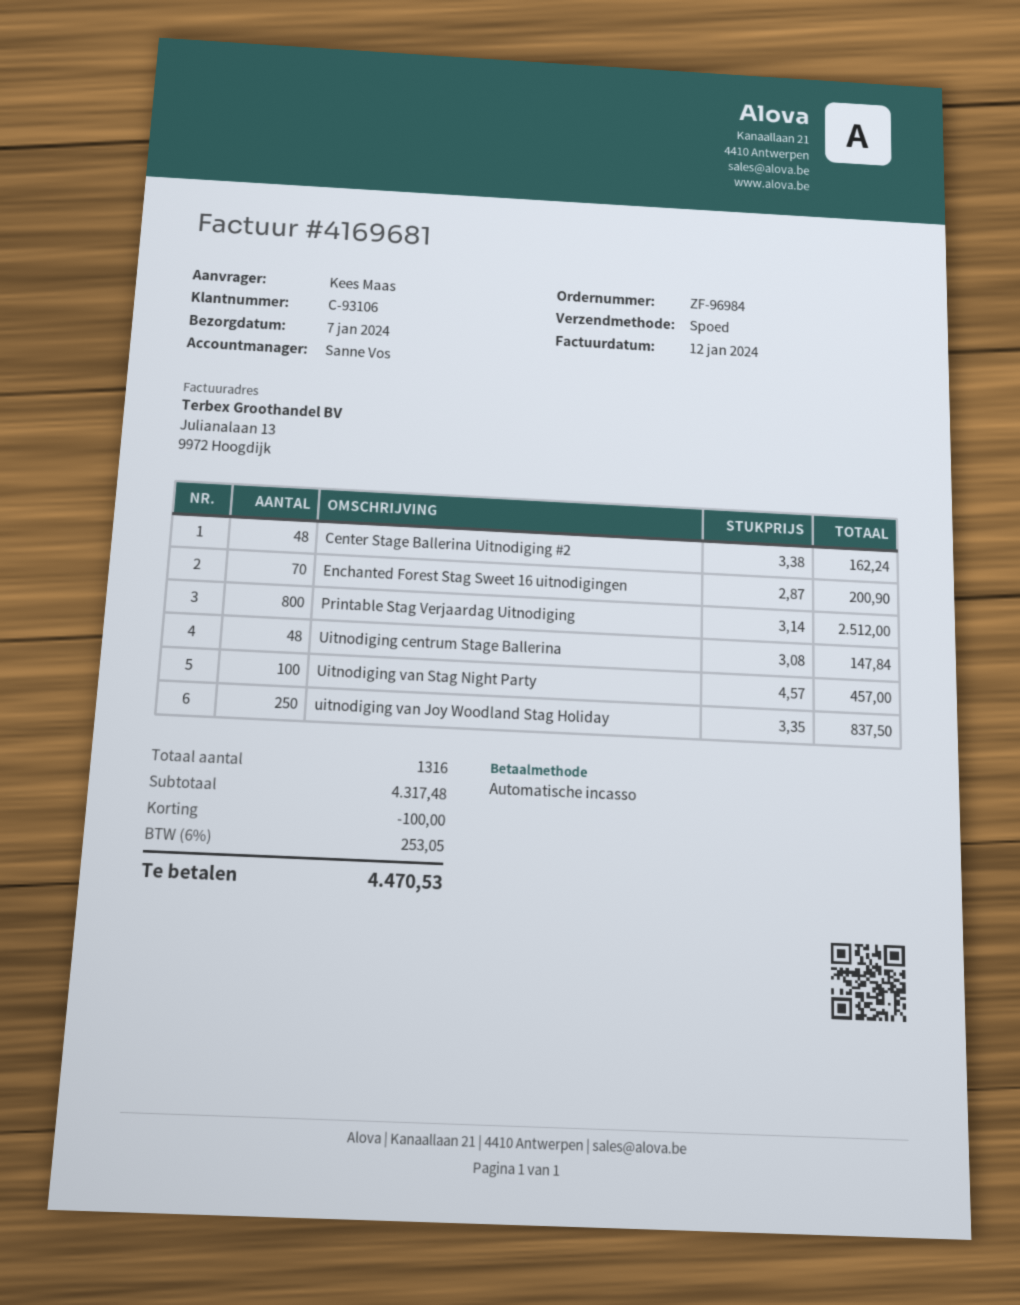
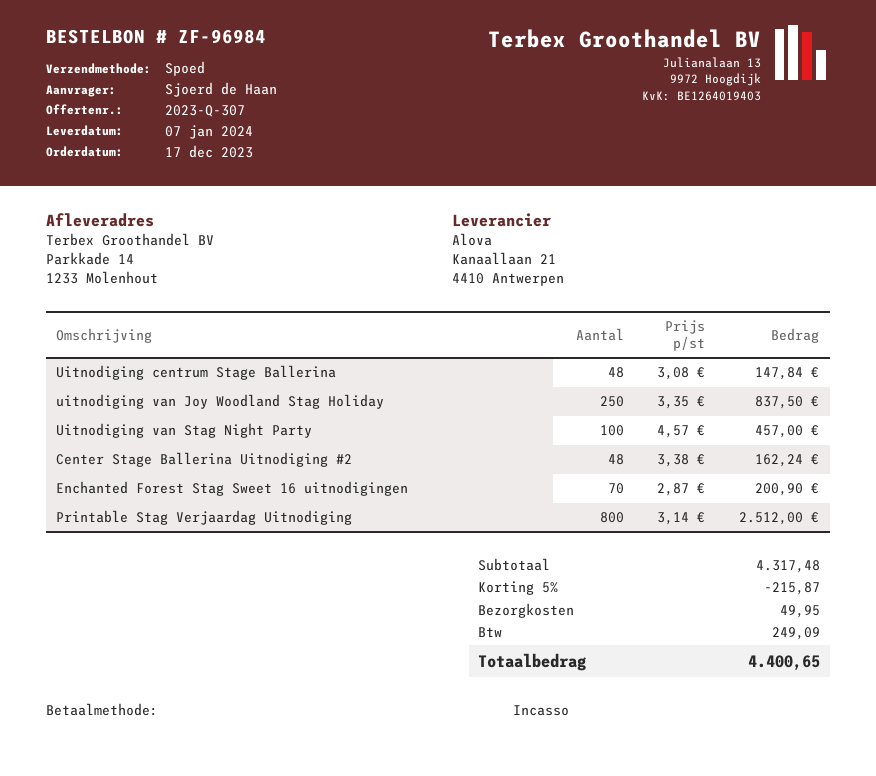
ordered by: Kees Maas -> Sjoerd de Haan
discount: 100.00 -> 215.87
shipping: none -> 49.95
tax: 253.05 -> 249.09
total: 4470.53 -> 4400.65

